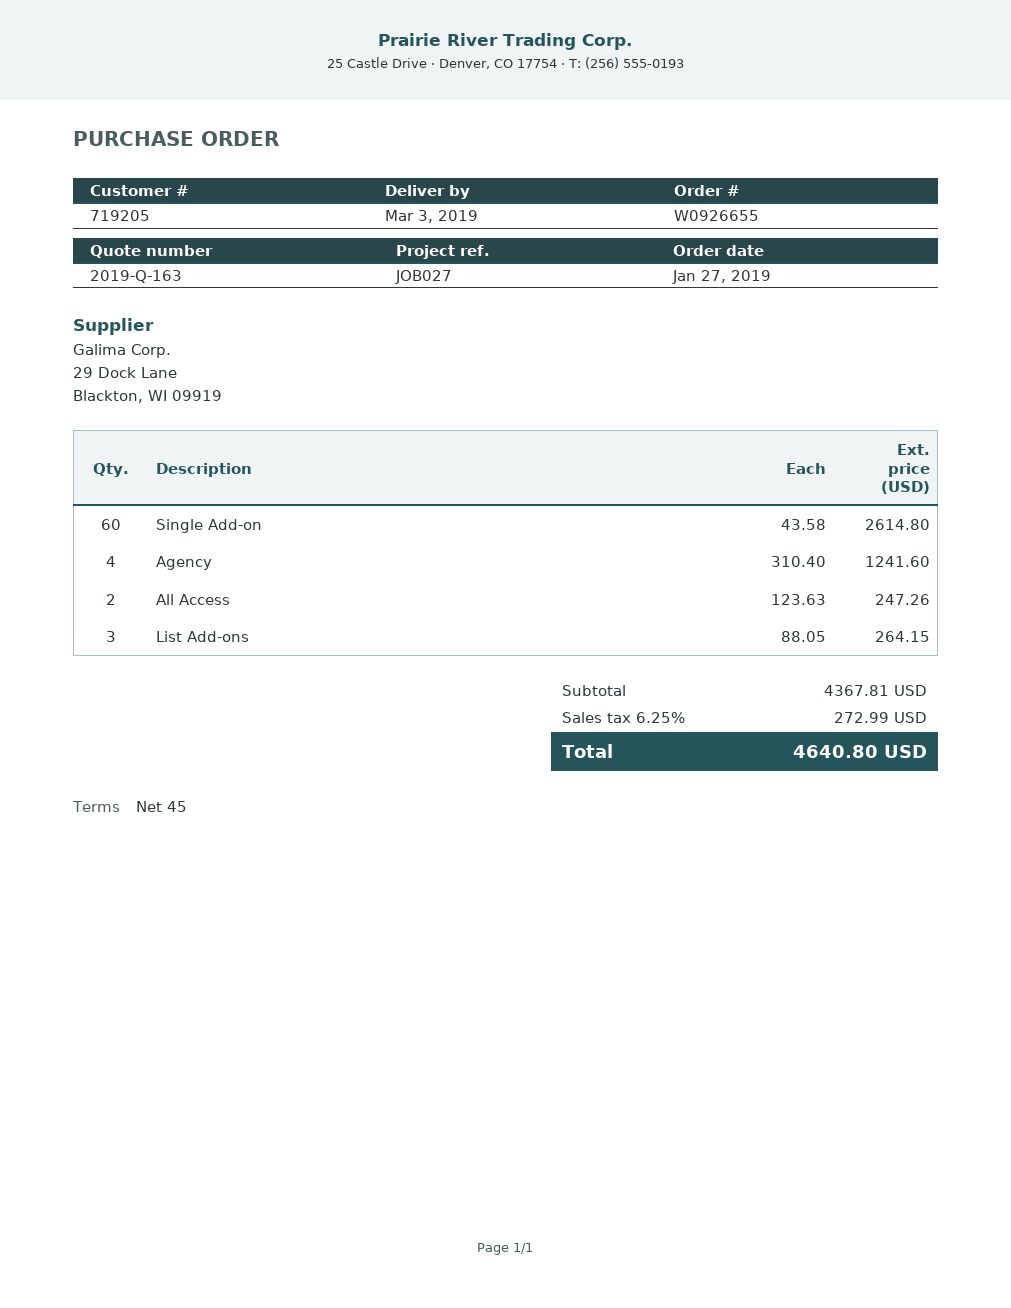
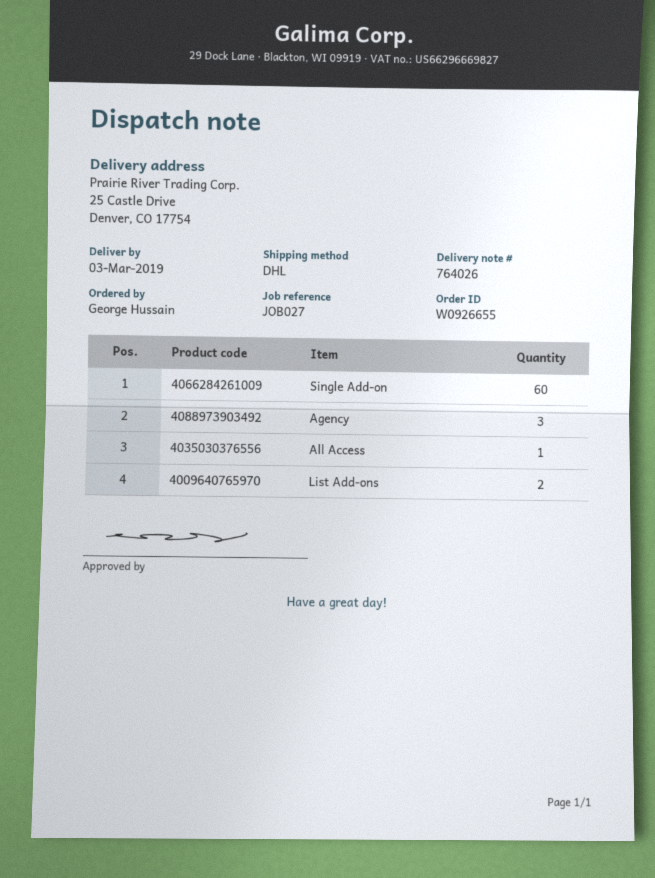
Agency: 4 -> 3
All Access: 2 -> 1
List Add‑ons: 3 -> 2

